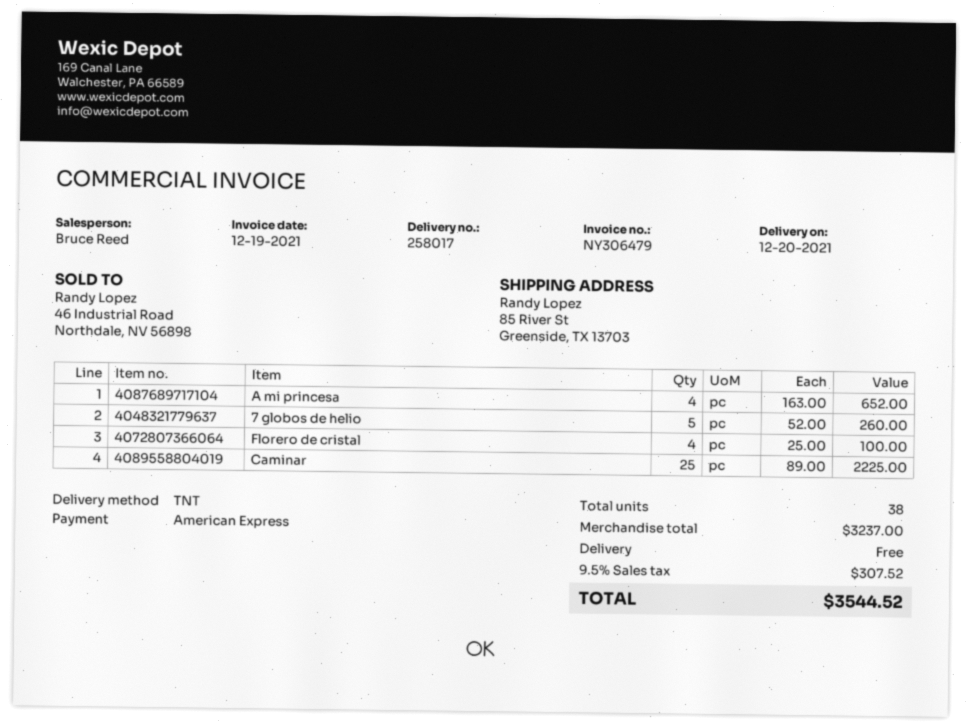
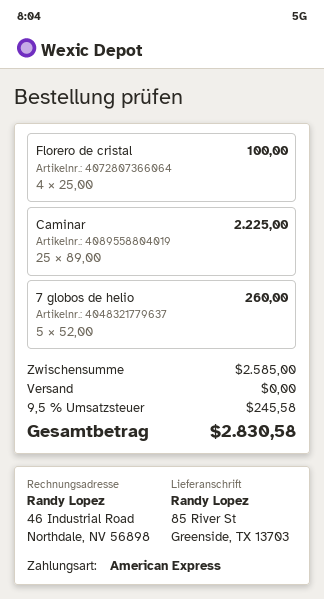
A mi princesa: 4 x 163.00 = 652.00 -> none
subtotal: 3237.00 -> 2585.00
tax: 9.5% = 307.52 -> 9.5% = 245.58
total: 3544.52 -> 2830.58

